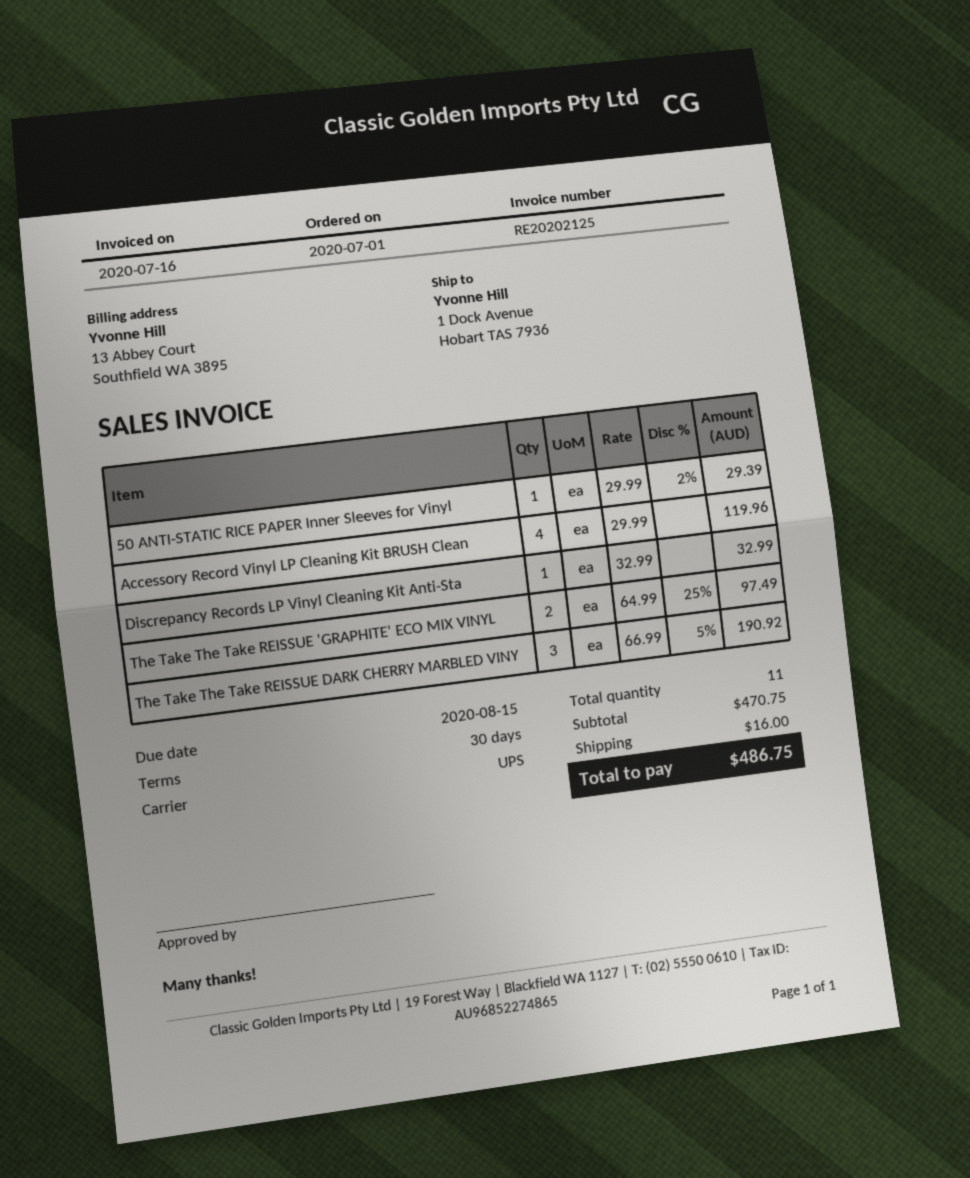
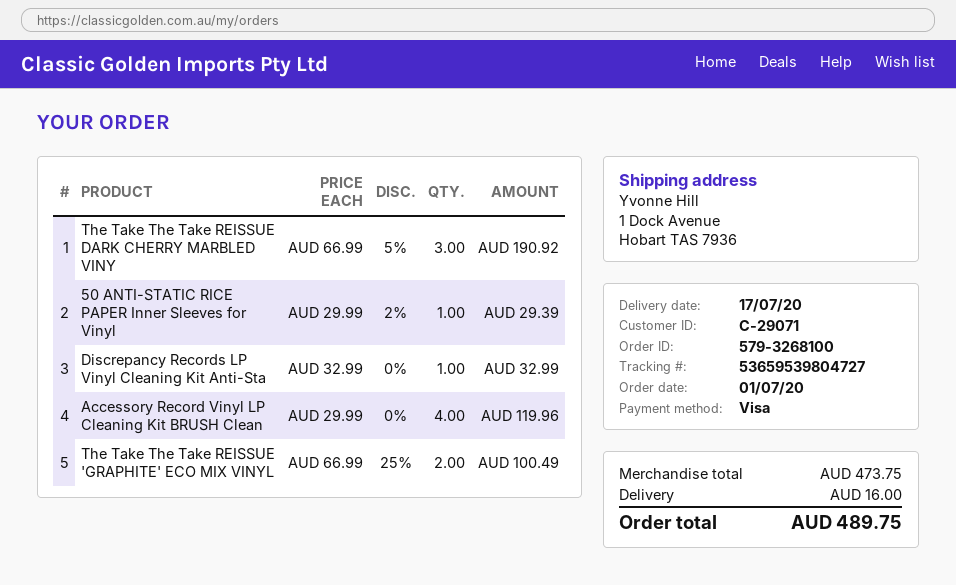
The Take The Take REISSUE 'GRAPHITE' ECO MIX VINYL: 2 x 64.99 - 25% = 97.49 -> 2 x 66.99 - 25% = 100.49
subtotal: 470.75 -> 473.75
total: 486.75 -> 489.75

